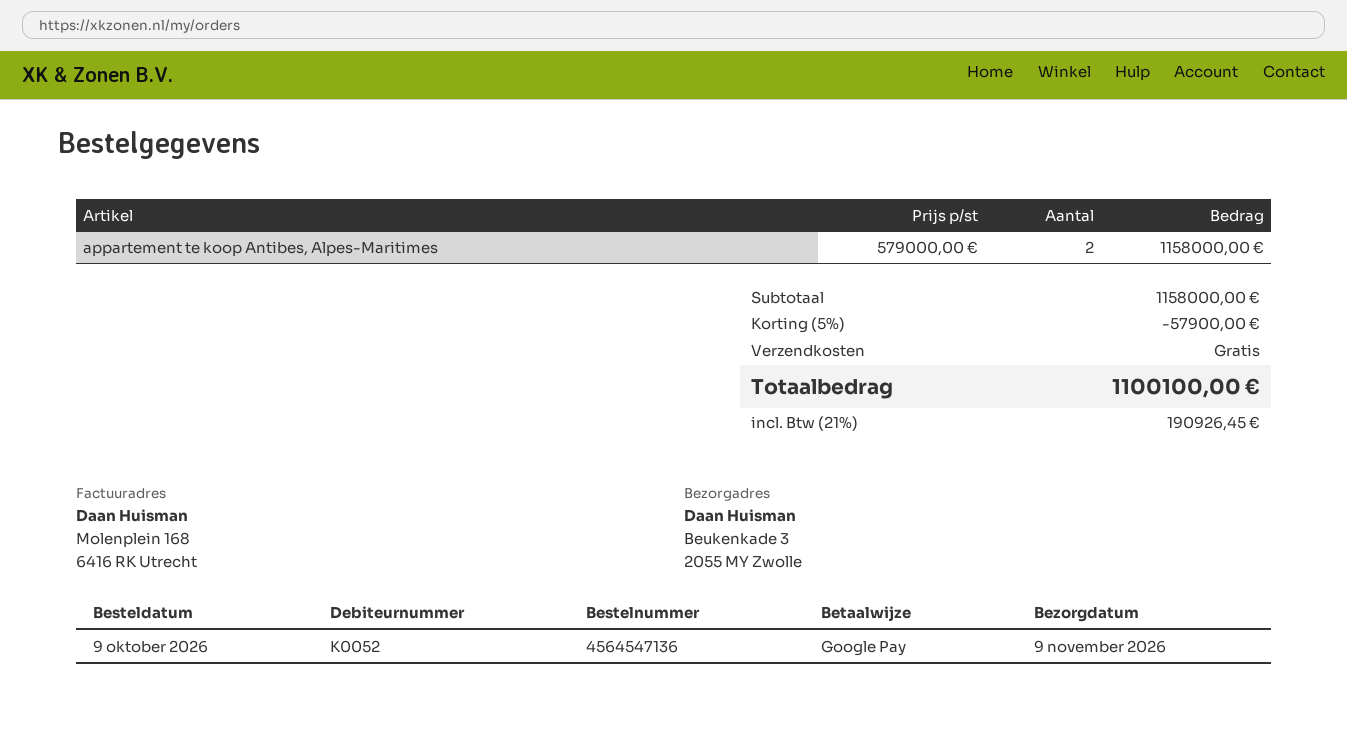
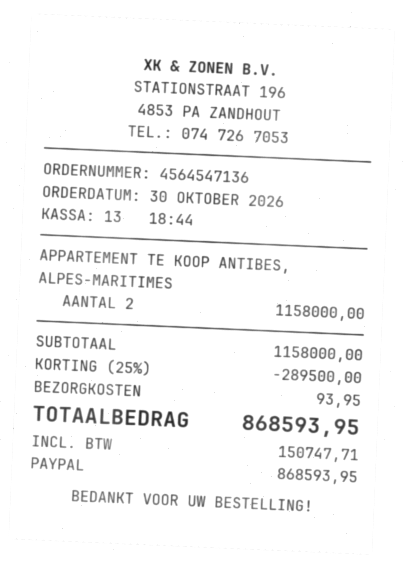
order date: 2026-10-09 -> 2026-10-30
payment method: Google Pay -> PayPal
discount: 5% = 57900.00 -> 25% = 289500.00
shipping: 0.00 -> 93.95
tax: 190926.45 -> 150747.71
total: 1100100.00 -> 868593.95

